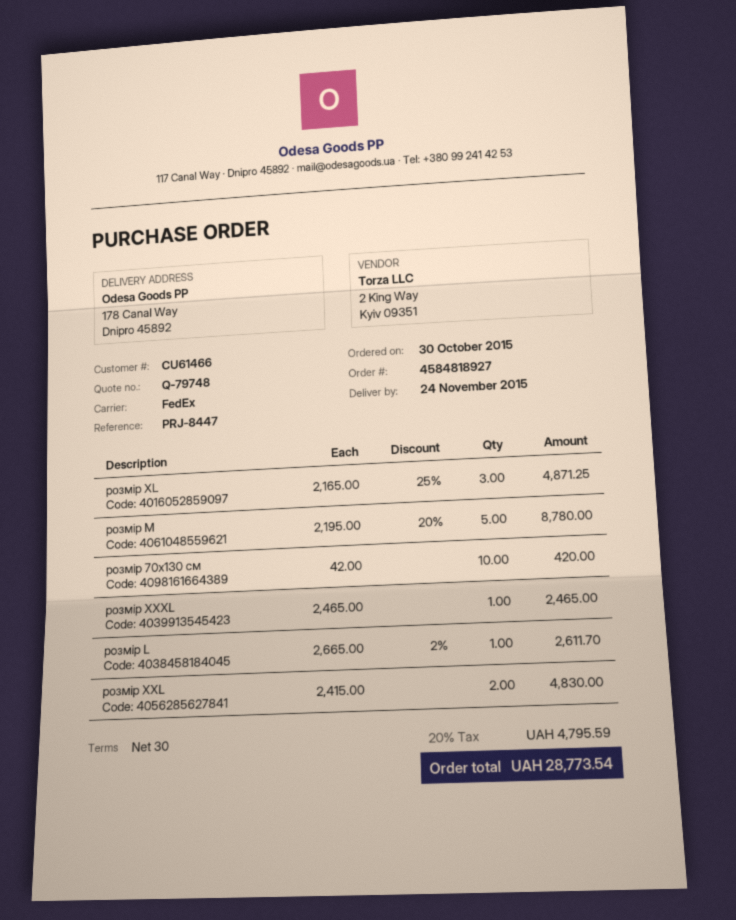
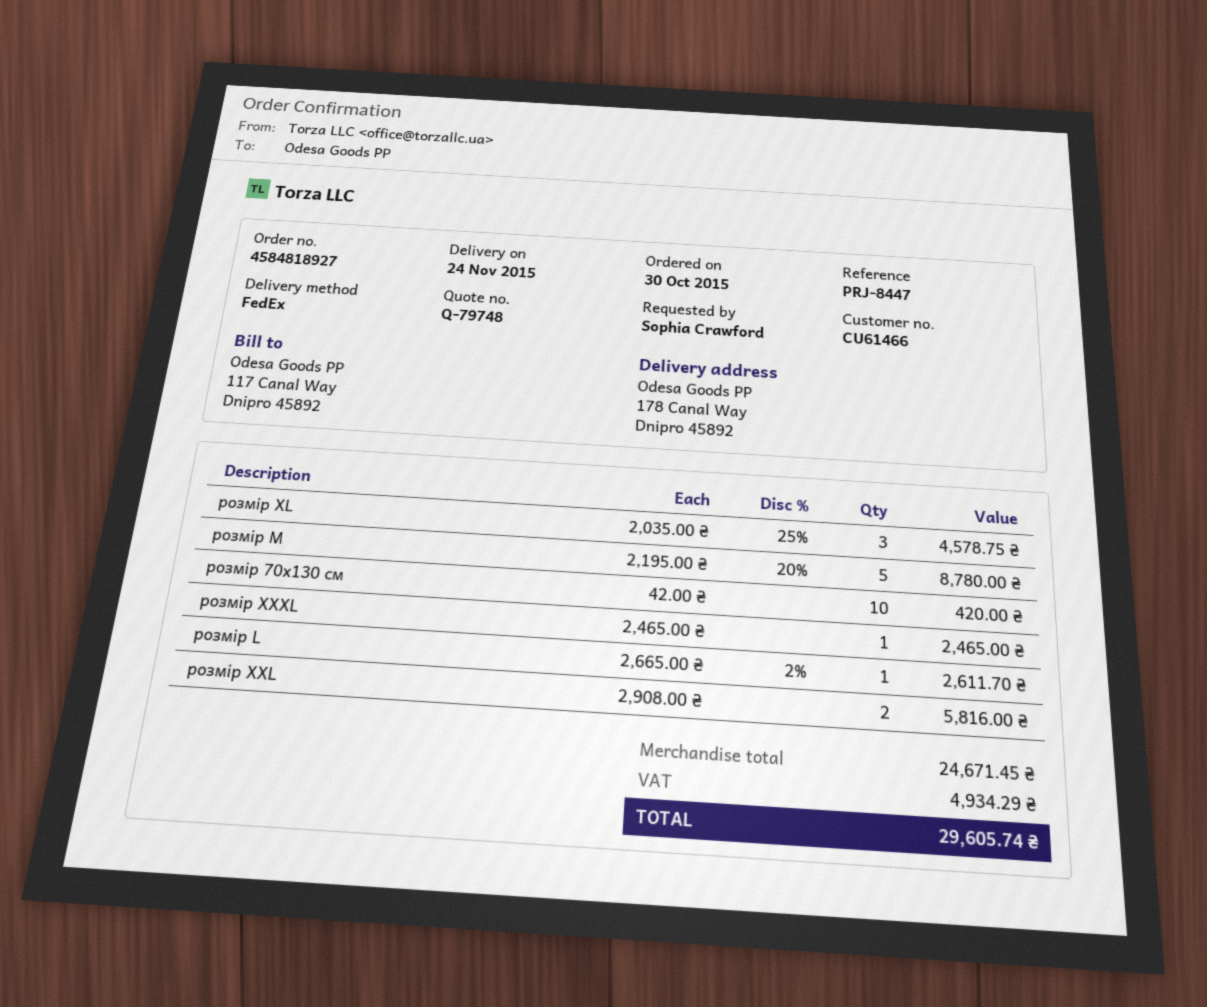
розмір XL: 3 x 2165.00 - 25% = 4871.25 -> 3 x 2035.00 - 25% = 4578.75
розмір XXL: 2 x 2415.00 = 4830.00 -> 2 x 2908.00 = 5816.00
tax: 4795.59 -> 4934.29
total: 28773.54 -> 29605.74

